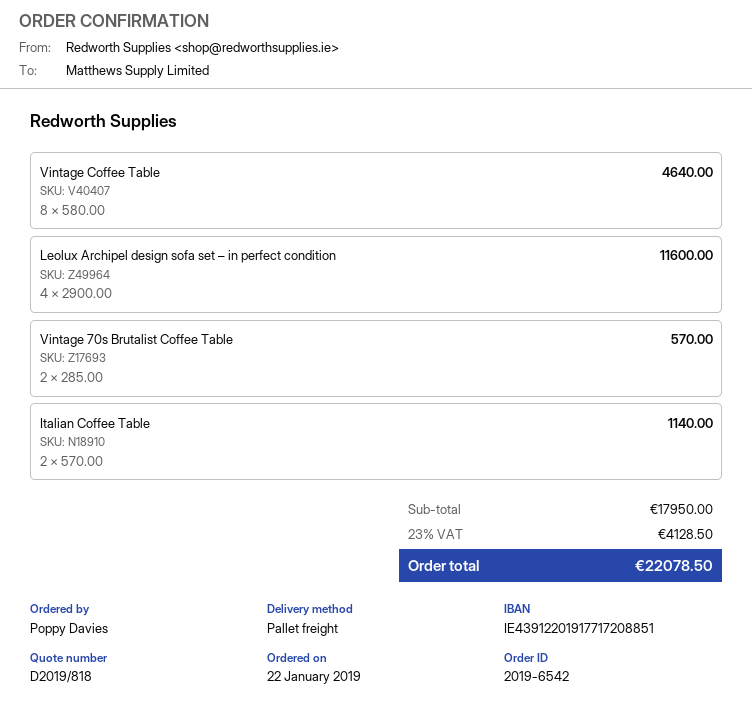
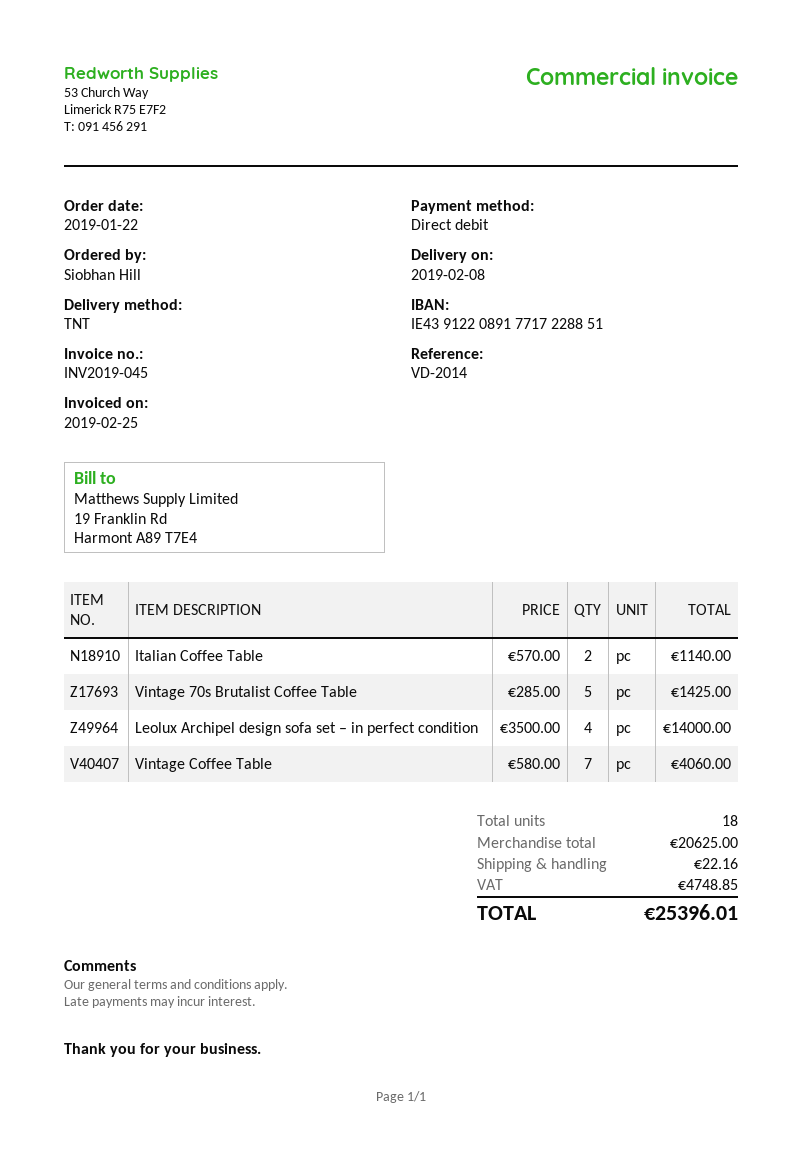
ordered by: Poppy Davies -> Siobhan Hill
bank account: IE43912201917717208851 -> IE43912208917717228851
shipping method: pallet freight -> TNT
Vintage Coffee Table: 8 x 580.00 = 4640.00 -> 7 x 580.00 = 4060.00
Leolux Archipel design sofa set – in perfect condition: 4 x 2900.00 = 11600.00 -> 4 x 3500.00 = 14000.00
Vintage 70s Brutalist Coffee Table: 2 x 285.00 = 570.00 -> 5 x 285.00 = 1425.00
subtotal: 17950.00 -> 20625.00
shipping: none -> 22.16
tax: 4128.50 -> 4748.85
total: 22078.50 -> 25396.01

